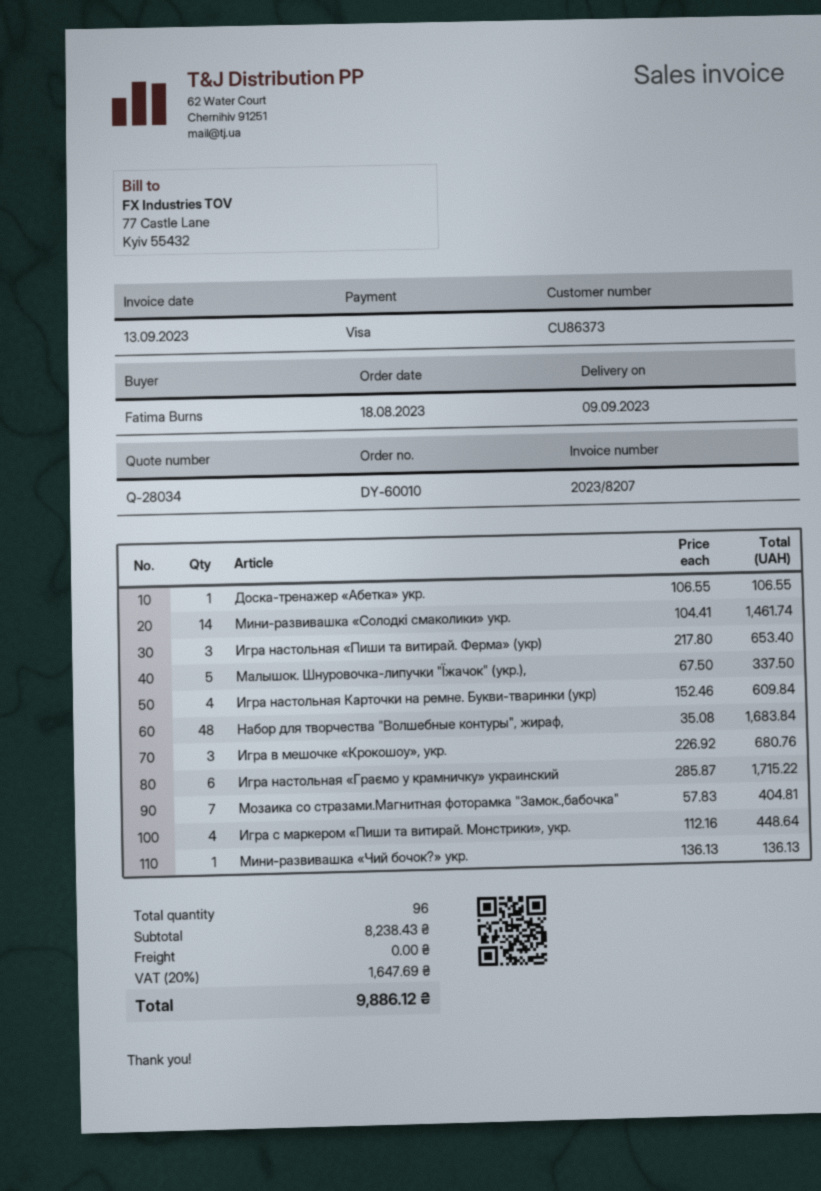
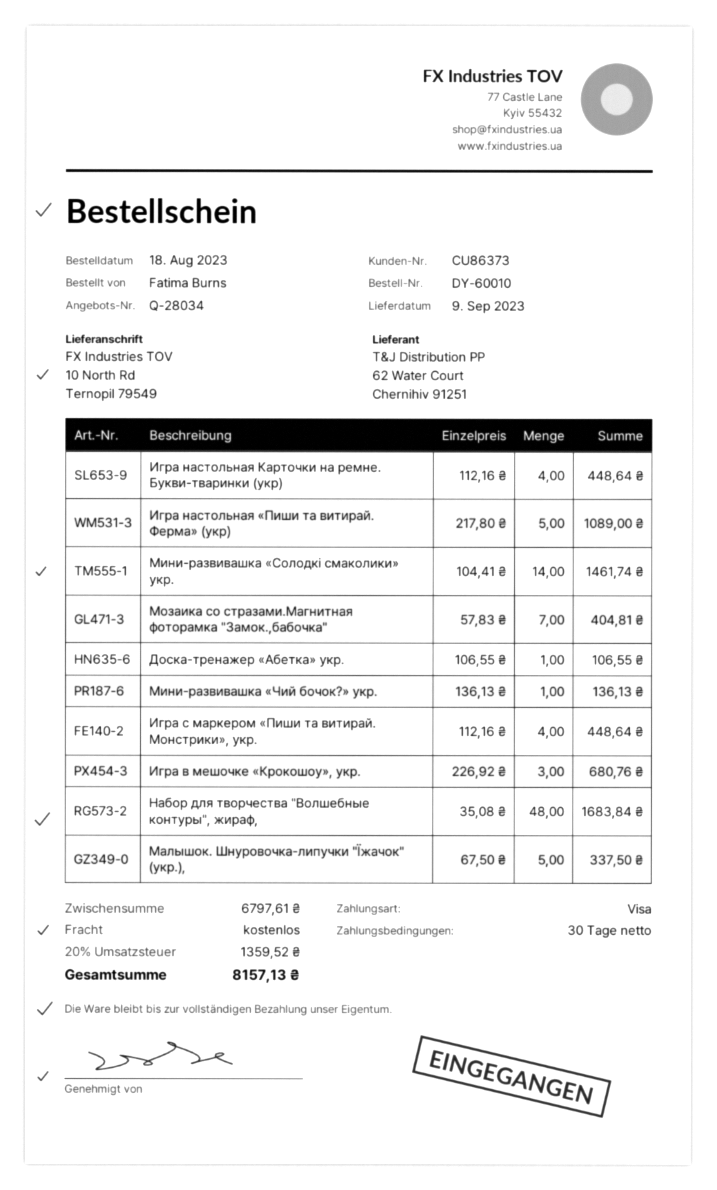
Игра настольная «Пиши та витирай. Ферма» (укр): 3 x 217.80 = 653.40 -> 5 x 217.80 = 1089.00
Игра настольная Карточки на ремне. Букви-тваринки (укр): 4 x 152.46 = 609.84 -> 4 x 112.16 = 448.64
Игра настольная «Граємо у крамничку» украинский: 6 x 285.87 = 1715.22 -> none
subtotal: 8238.43 -> 6797.61
tax: 20% = 1647.69 -> 20% = 1359.52
total: 9886.12 -> 8157.13

